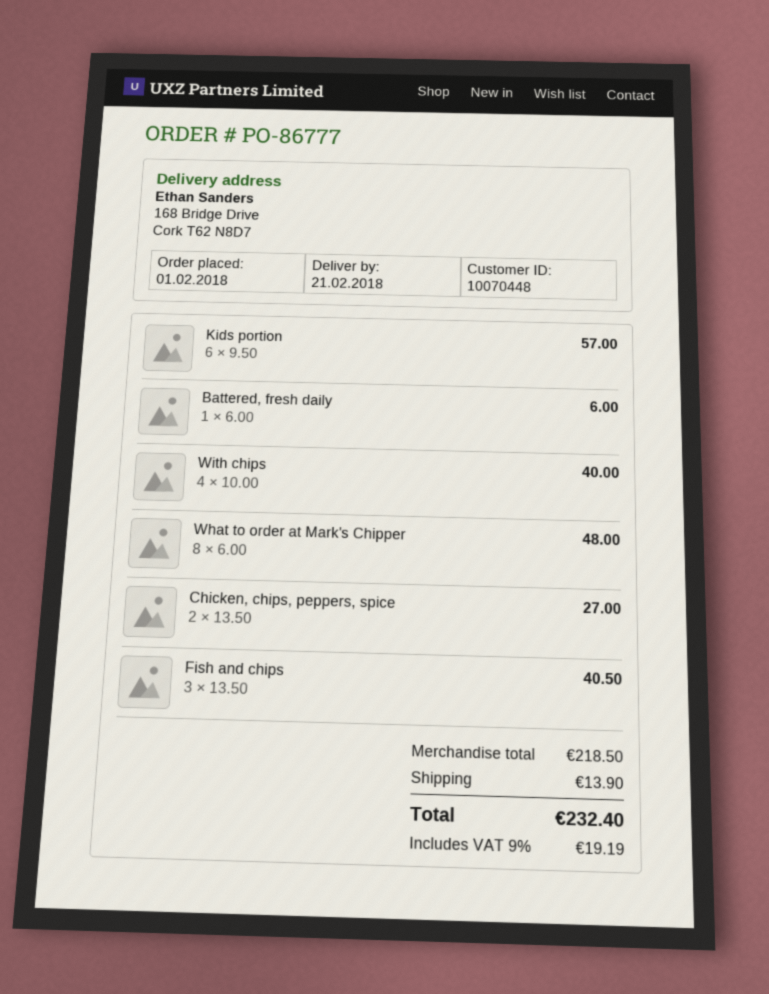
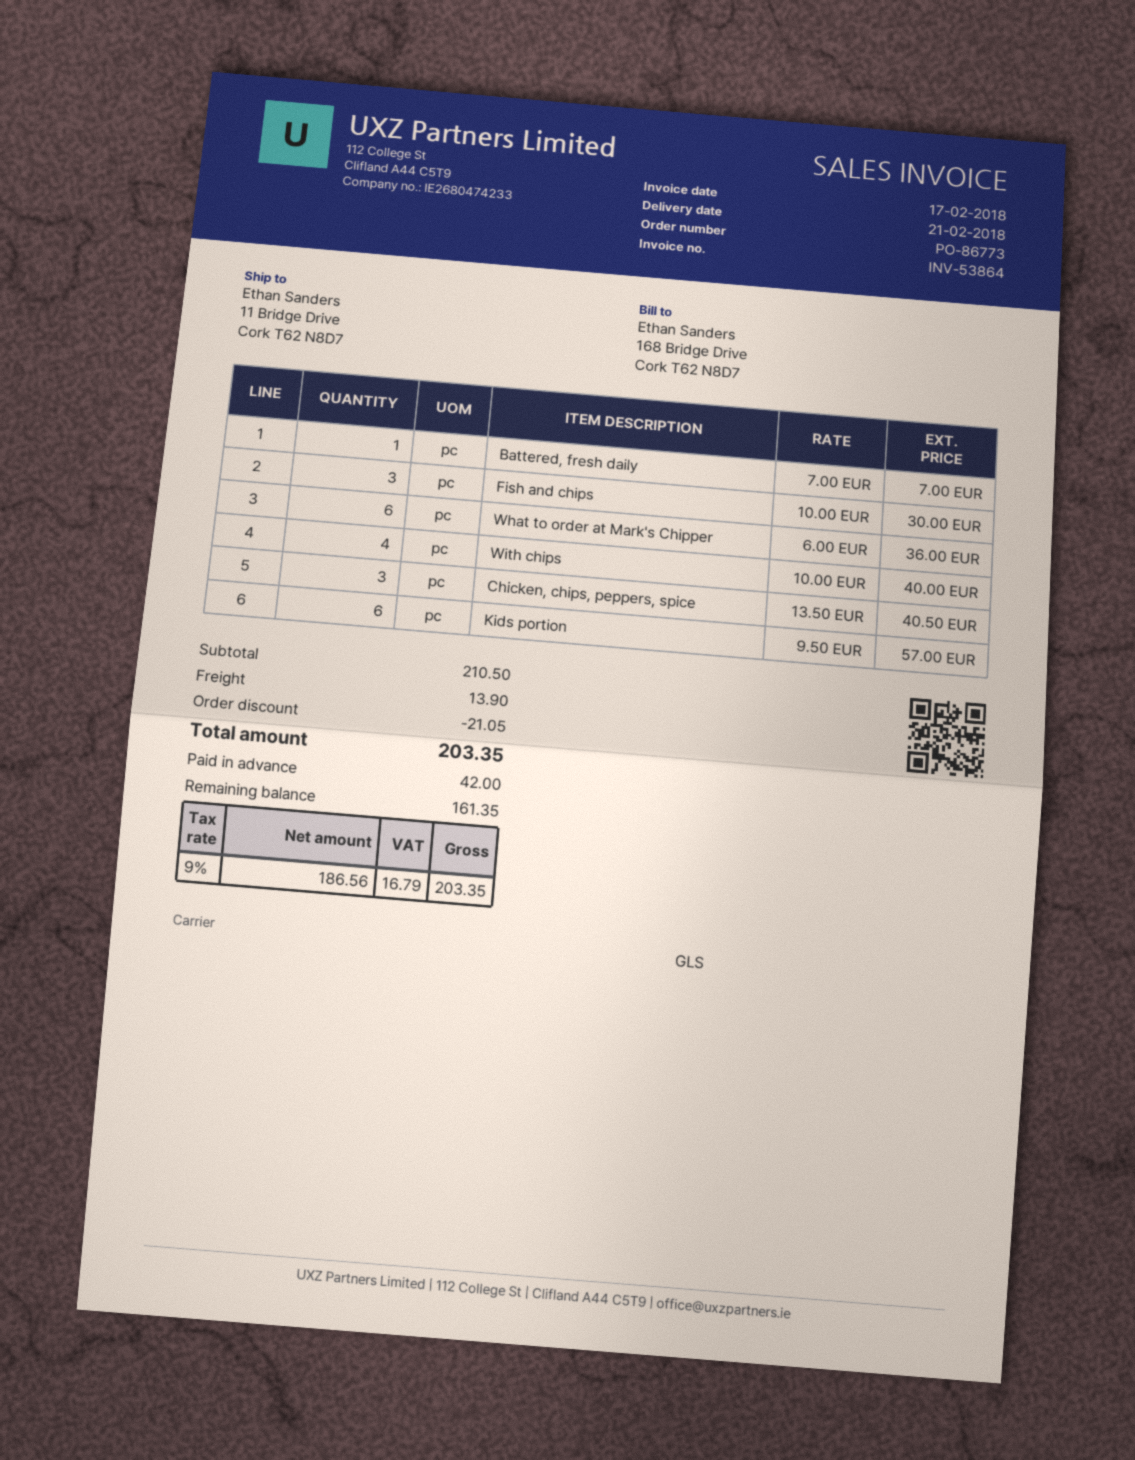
order number: PO-86777 -> PO-86773
ship to: 168 Bridge Drive, Cork T62 N8D7 -> 11 Bridge Drive, Cork T62 N8D7
Battered, fresh daily: 1 x 6.00 = 6.00 -> 1 x 7.00 = 7.00
What to order at Mark's Chipper: 8 x 6.00 = 48.00 -> 6 x 6.00 = 36.00
Chicken, chips, peppers, spice: 2 x 13.50 = 27.00 -> 3 x 13.50 = 40.50
Fish and chips: 3 x 13.50 = 40.50 -> 3 x 10.00 = 30.00
subtotal: 218.50 -> 210.50
discount: none -> 21.05
tax: 9% = 19.19 -> 9% = 16.79
total: 232.40 -> 203.35

